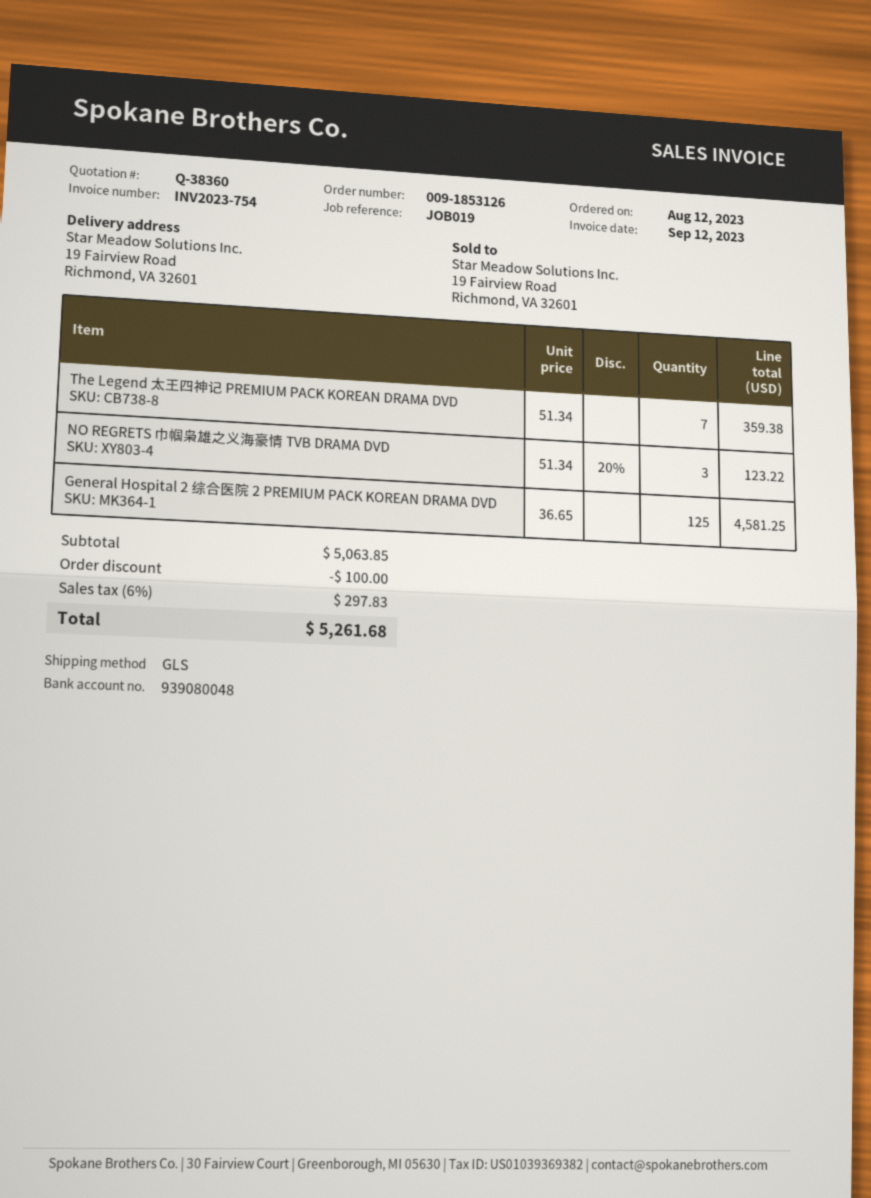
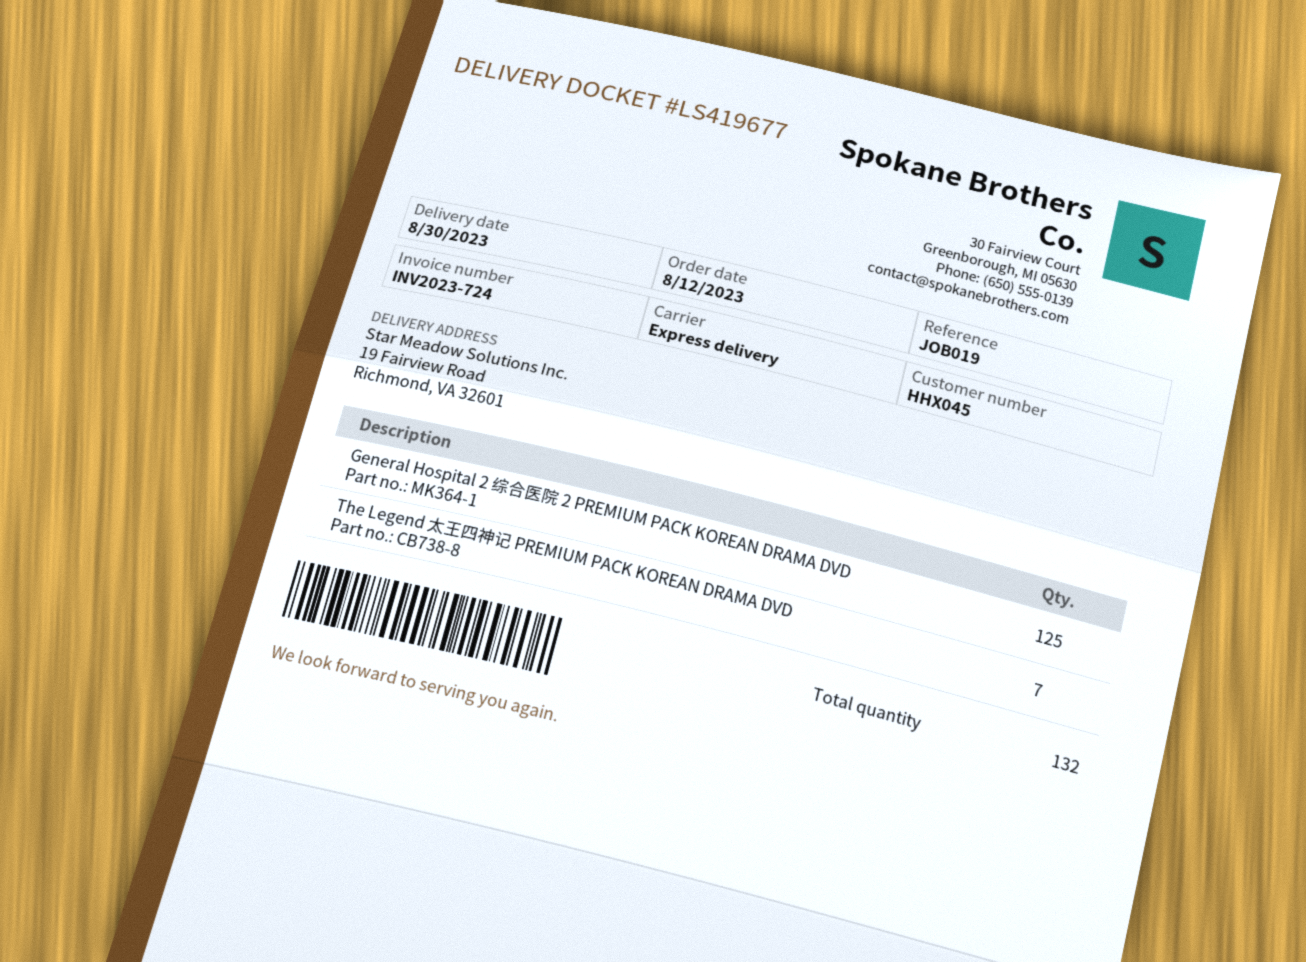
invoice number: INV2023-754 -> INV2023-724
shipping method: GLS -> express
NO REGRETS 巾帼枭雄之义海豪情 TVB DRAMA DVD: 3 -> none

